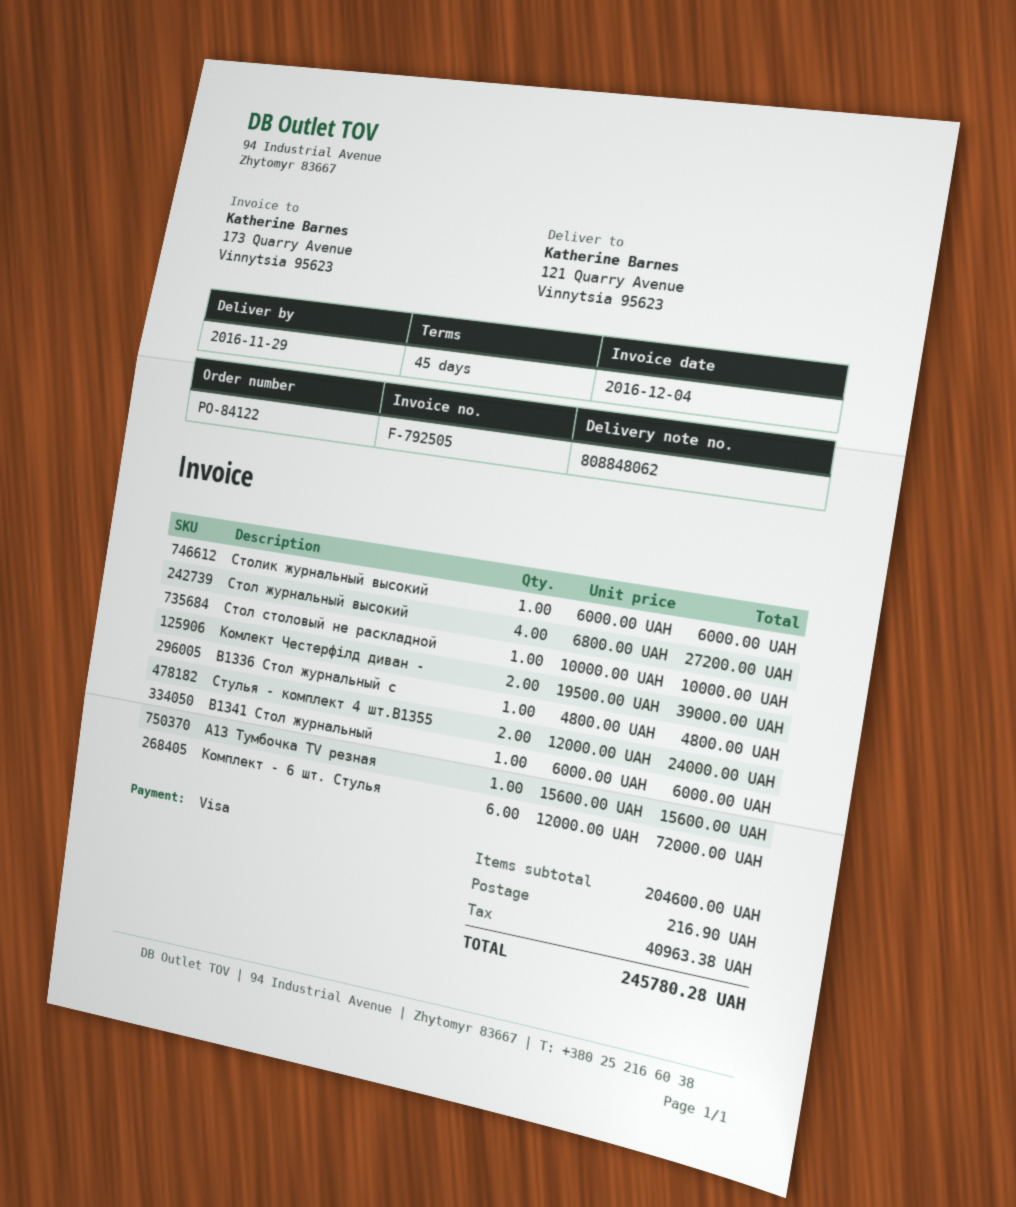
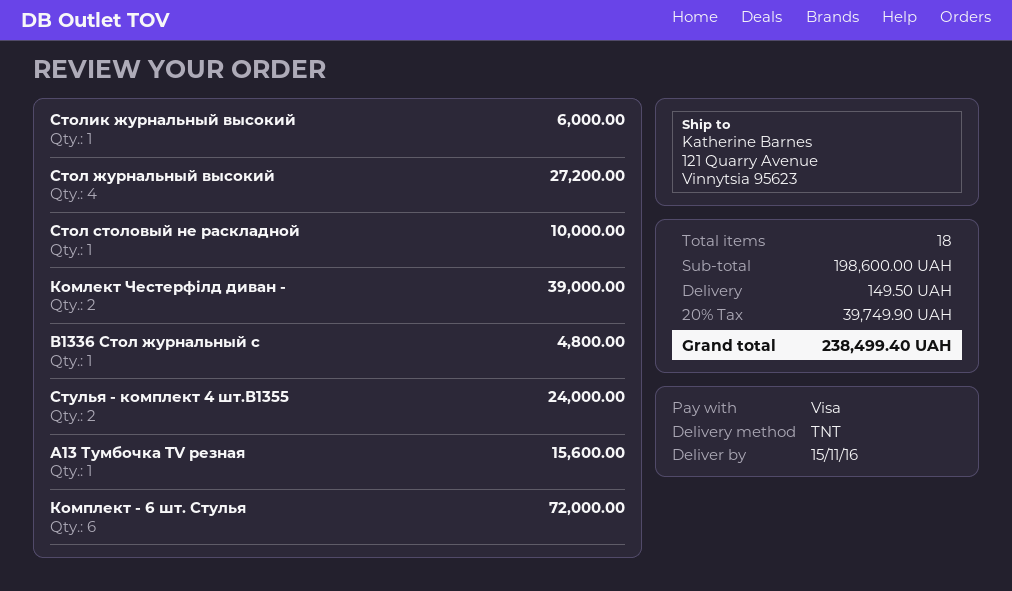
delivery date: 2016-11-29 -> 2016-11-15
В1341 Стол журнальный: 1 for 6000.00 -> none
subtotal: 204600.00 -> 198600.00
shipping: 216.90 -> 149.50
tax: 40963.38 -> 39749.90
total: 245780.28 -> 238499.40

